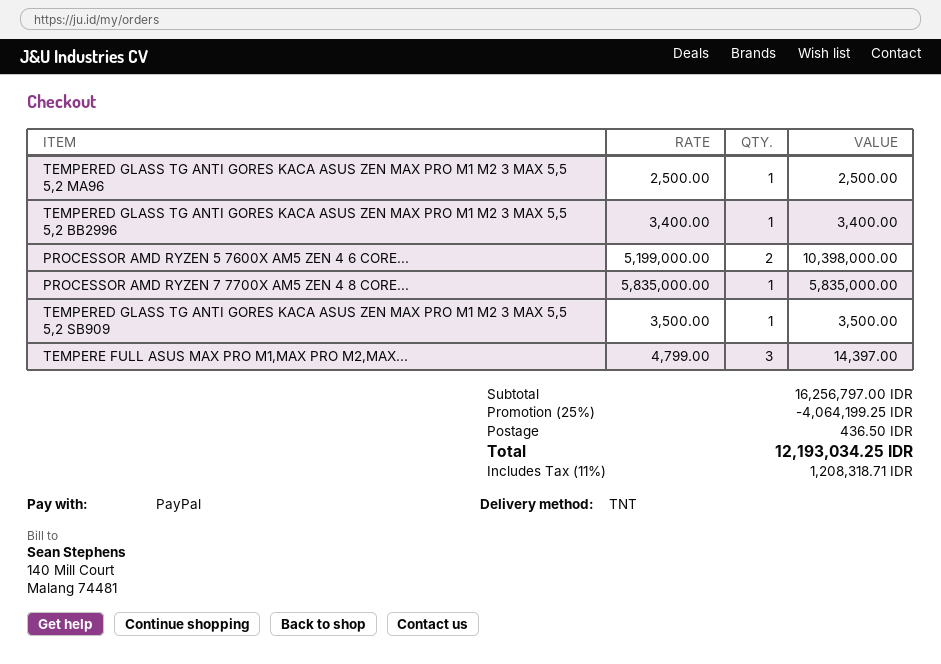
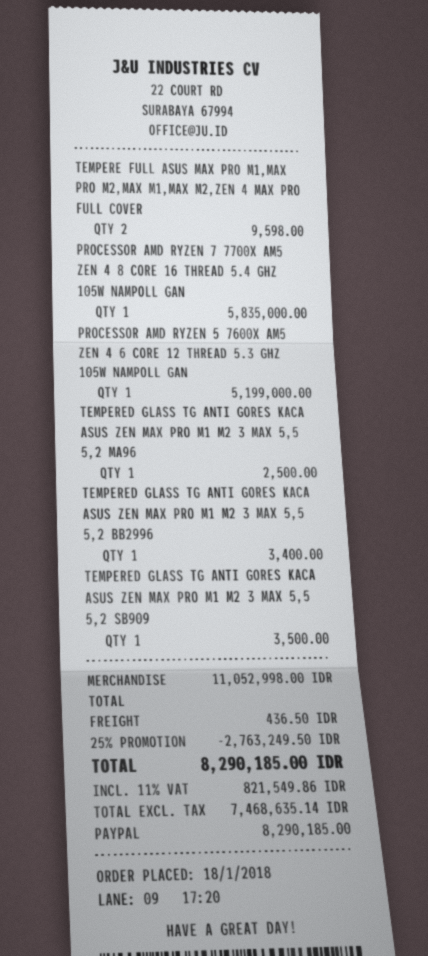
PROCESSOR AMD RYZEN 5 7600X AM5 ZEN 4 6 CORE...: 2 for 10398000.00 -> 1 for 5199000.00
TEMPERE FULL ASUS MAX PRO M1,MAX PRO M2,MAX...: 3 for 14397.00 -> 2 for 9598.00
subtotal: 16256797.00 -> 11052998.00
discount: 25% = 4064199.25 -> 25% = 2763249.50
tax: 11% = 1208318.71 -> 11% = 821549.86
total: 12193034.25 -> 8290185.00

